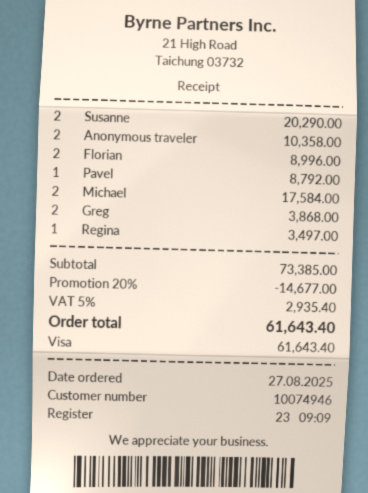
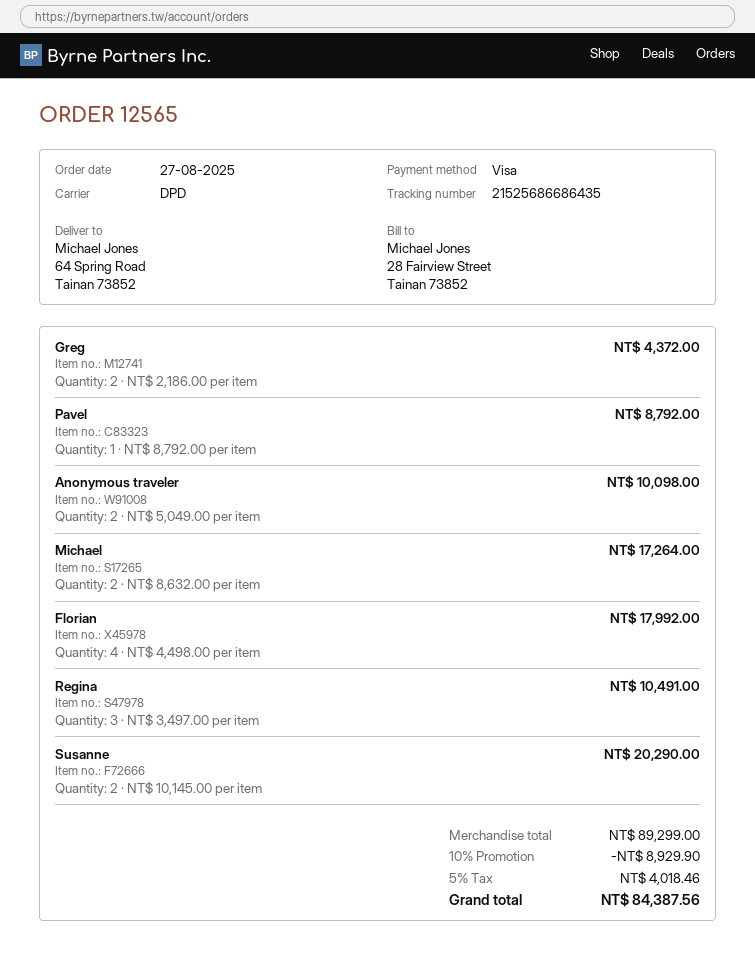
Anonymous traveler: 2 for 10358.00 -> 2 for 10098.00
Florian: 2 for 8996.00 -> 4 for 17992.00
Michael: 2 for 17584.00 -> 2 for 17264.00
Greg: 2 for 3868.00 -> 2 for 4372.00
Regina: 1 for 3497.00 -> 3 for 10491.00
subtotal: 73385.00 -> 89299.00
discount: 20% = 14677.00 -> 10% = 8929.90
tax: 5% = 2935.40 -> 5% = 4018.46
total: 61643.40 -> 84387.56

